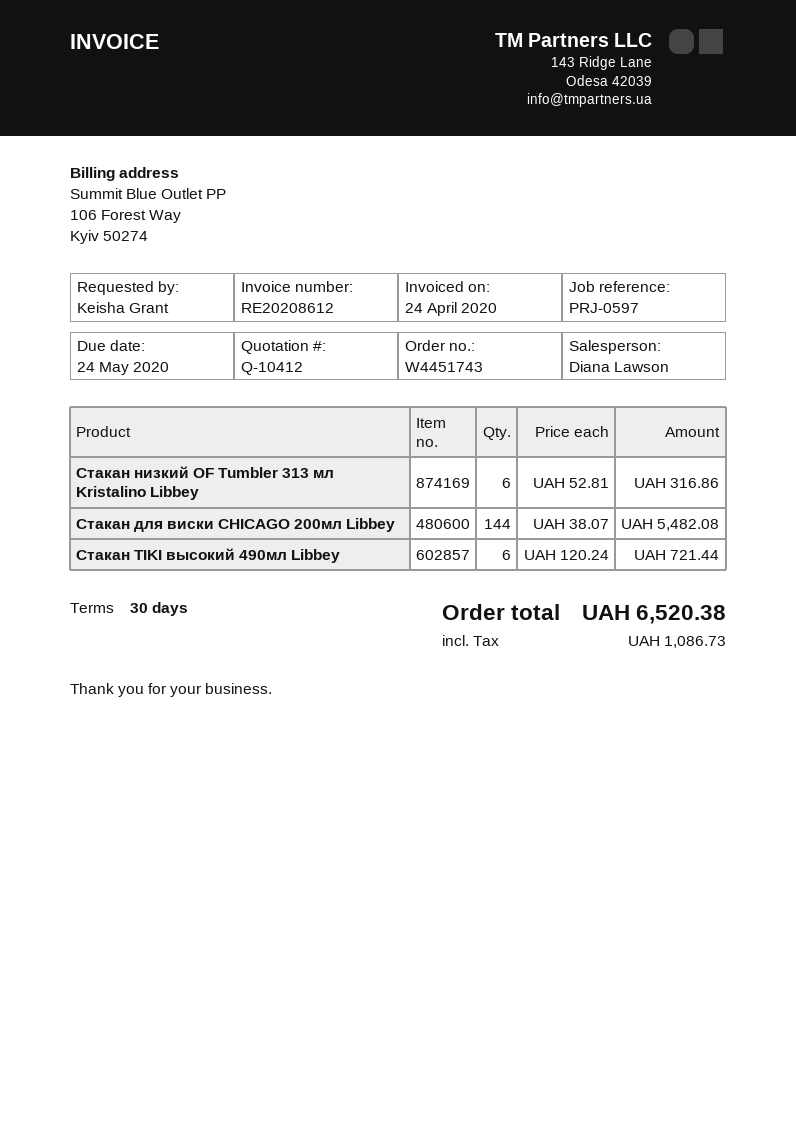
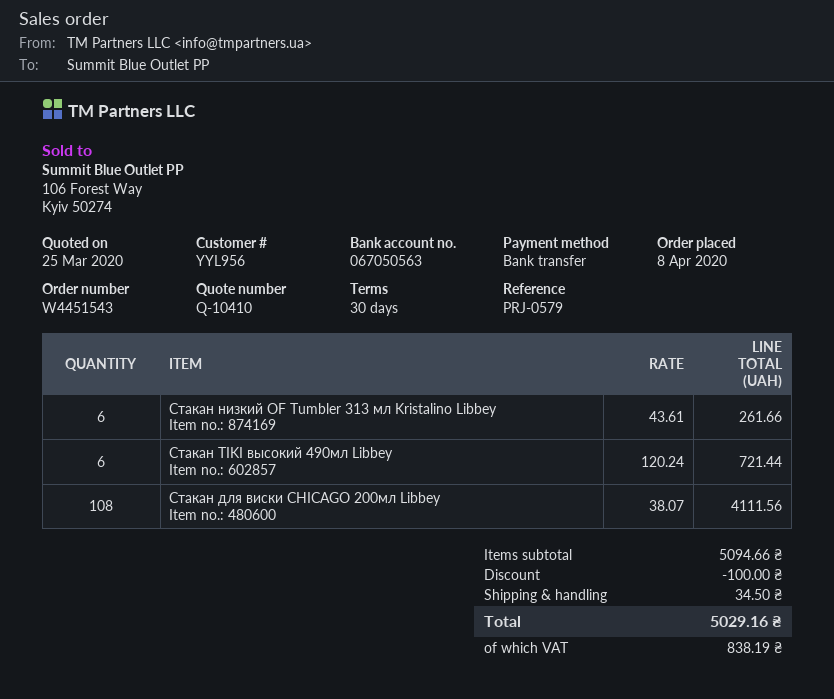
quote number: Q-10412 -> Q-10410
order number: W4451743 -> W4451543
reference: PRJ-0597 -> PRJ-0579
Стакан низкий OF Tumbler 313 мл Kristalino Libbey: 6 x 52.81 = 316.86 -> 6 x 43.61 = 261.66
Стакан для виски CHICAGO 200мл Libbey: 144 x 38.07 = 5482.08 -> 108 x 38.07 = 4111.56
discount: none -> 100.00
shipping: none -> 34.50
tax: 1086.73 -> 838.19
total: 6520.38 -> 5029.16

